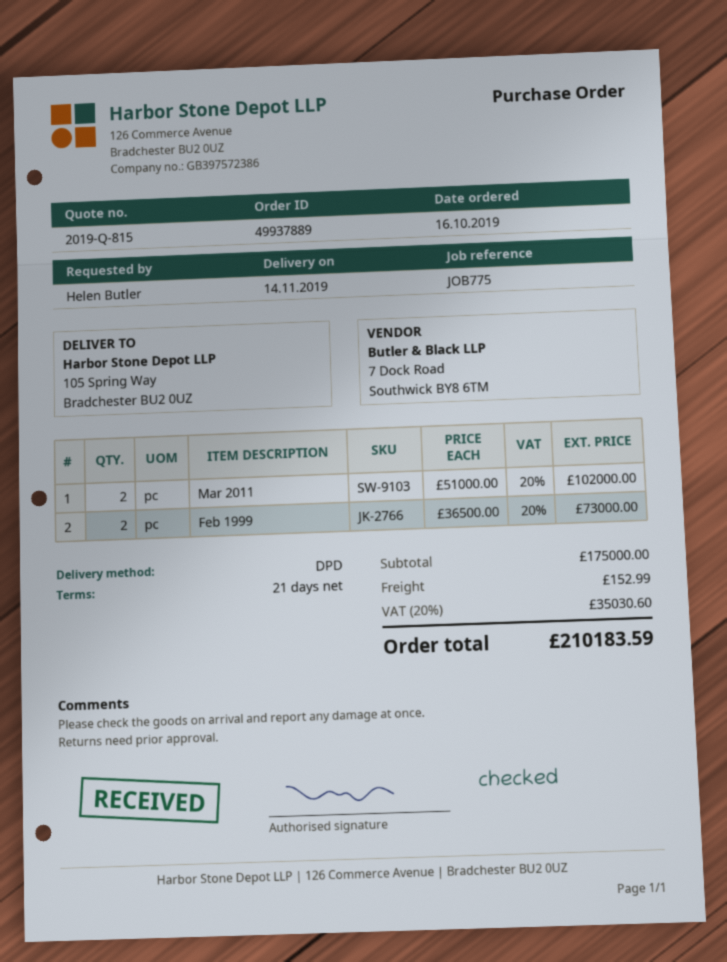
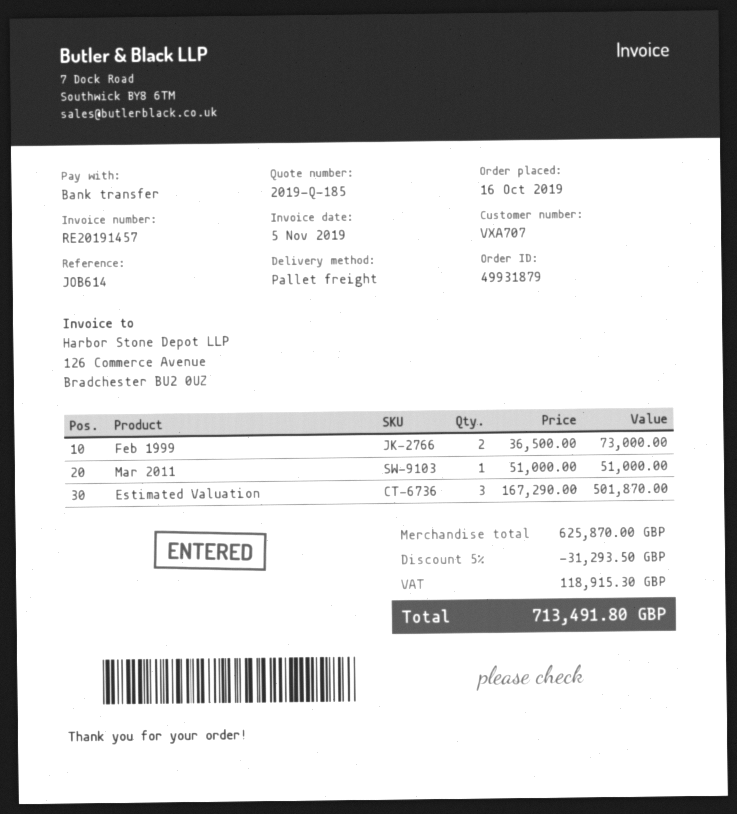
quote number: 2019-Q-815 -> 2019-Q-185
order number: 49937889 -> 49931879
reference: JOB775 -> JOB614
shipping method: DPD -> pallet freight
Mar 2011: 2 x 51000.00 = 102000.00 -> 1 x 51000.00 = 51000.00
Estimated Valuation: none -> 3 x 167290.00 = 501870.00
subtotal: 175000.00 -> 625870.00
discount: none -> 5% = 31293.50
shipping: 152.99 -> none
tax: 35030.60 -> 118915.30
total: 210183.59 -> 713491.80

